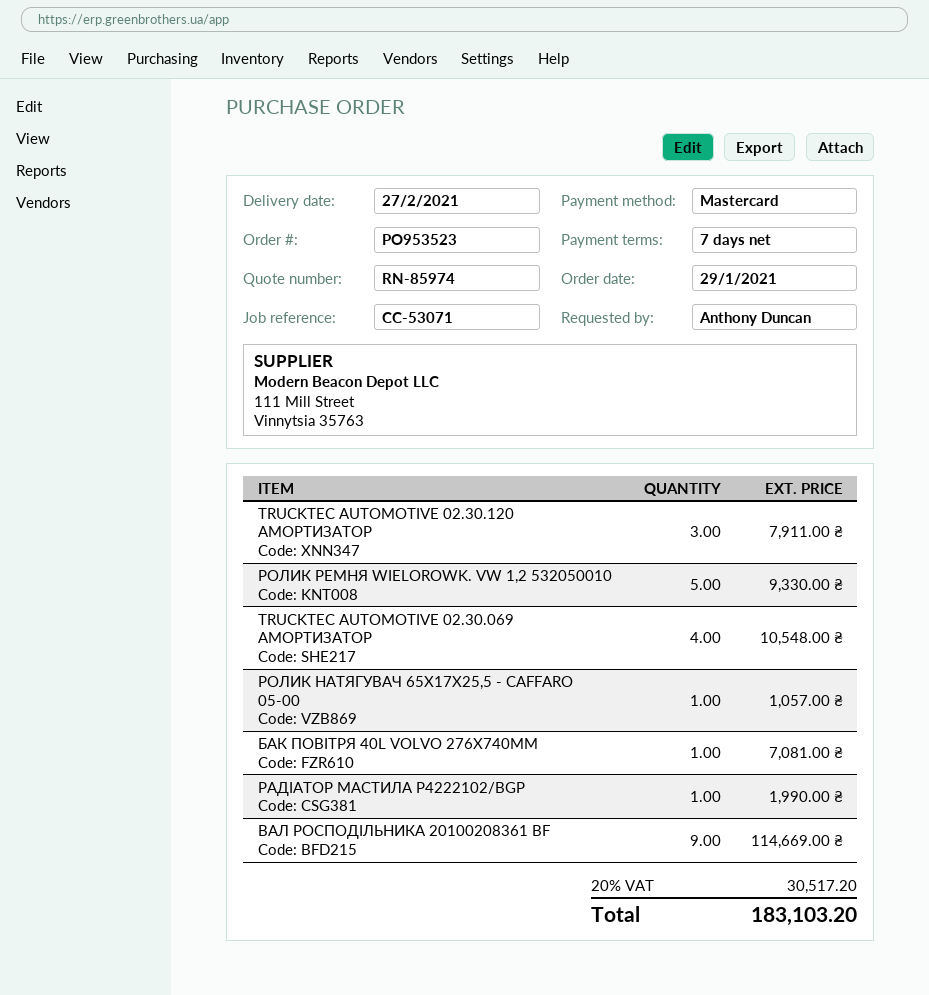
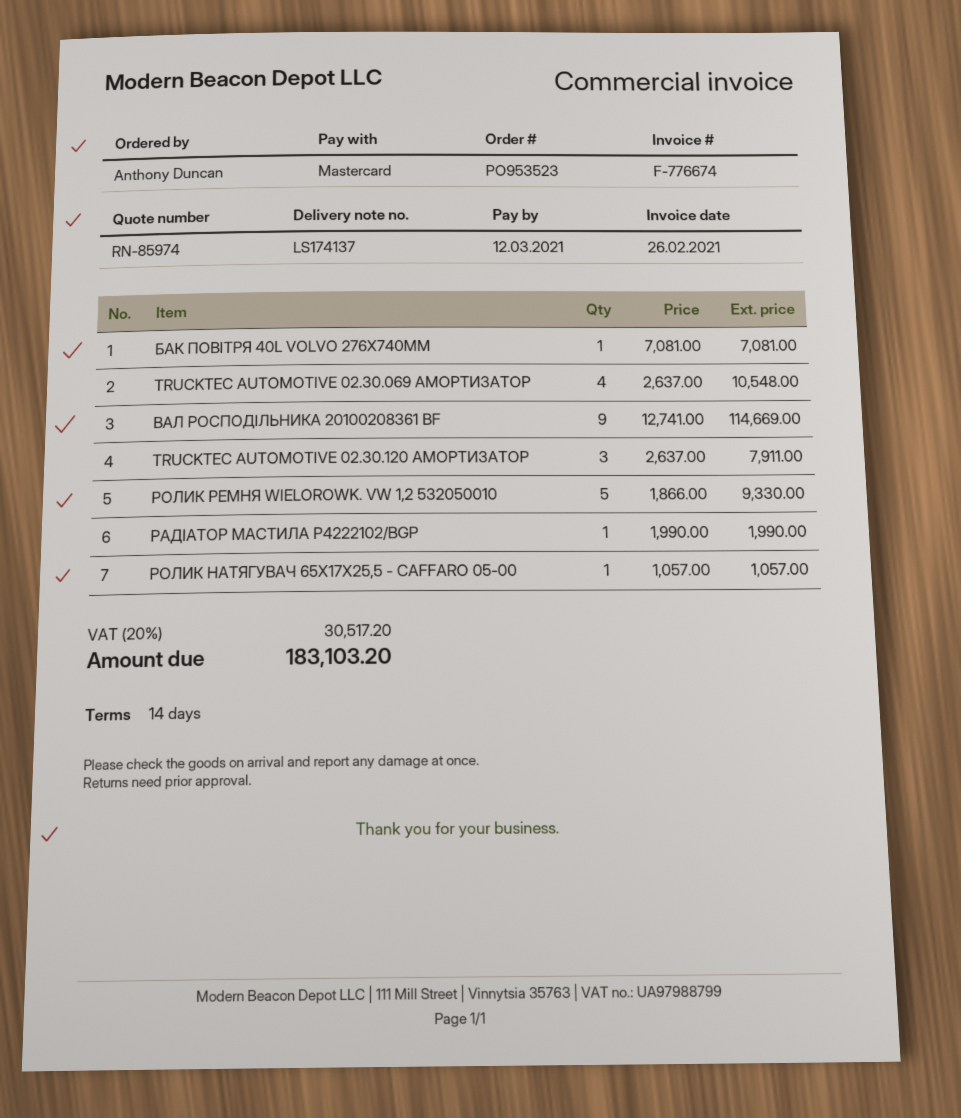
payment terms: 7 days -> 14 days

